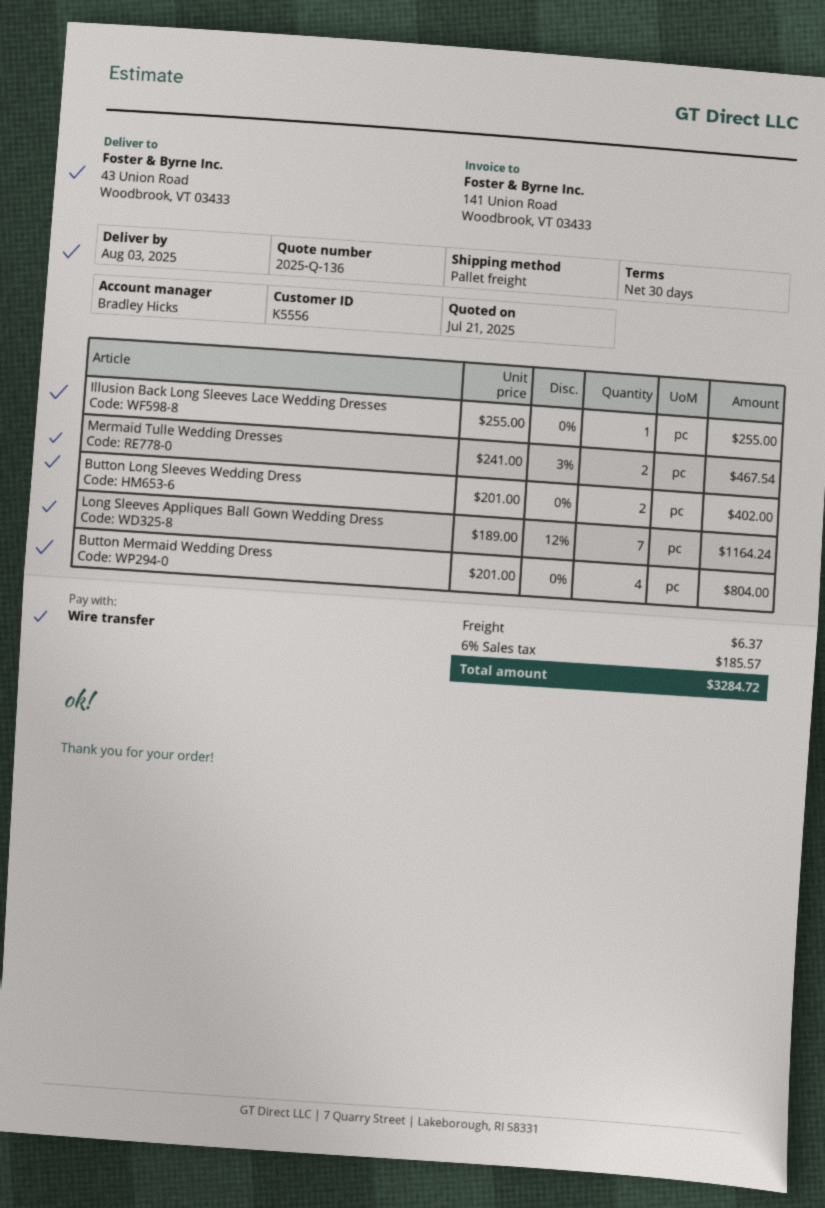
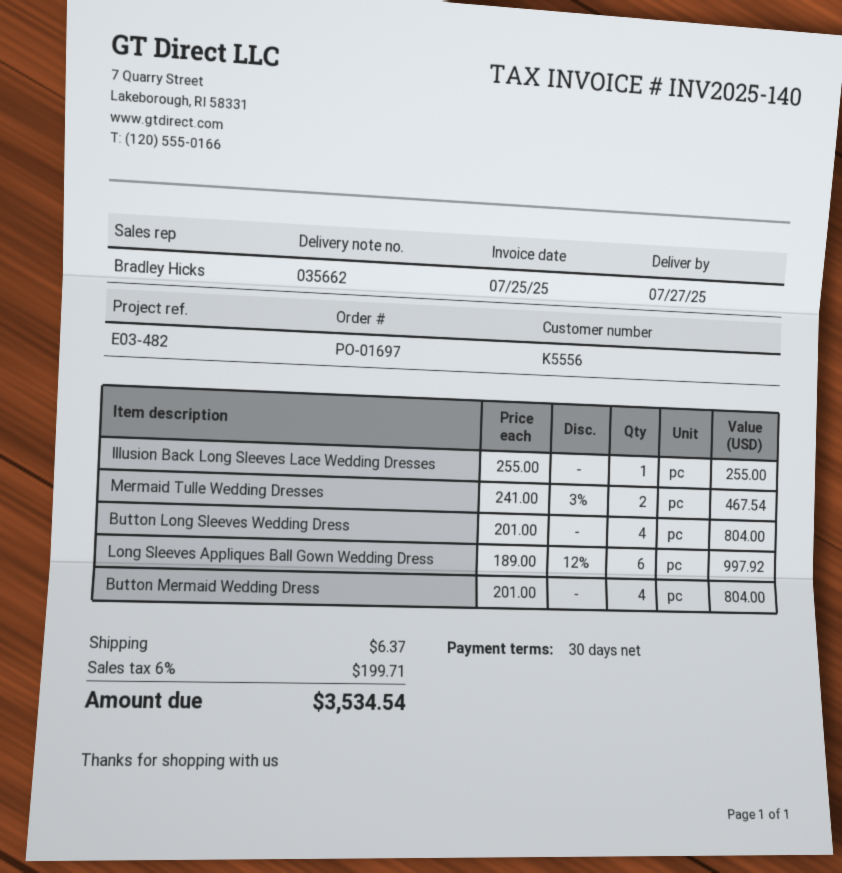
delivery date: 2025-08-03 -> 2025-07-27
Button Long Sleeves Wedding Dress: 2 x 201.00 = 402.00 -> 4 x 201.00 = 804.00
Long Sleeves Appliques Ball Gown Wedding Dress: 7 x 189.00 - 12% = 1164.24 -> 6 x 189.00 - 12% = 997.92
tax: 6% = 185.57 -> 6% = 199.71
total: 3284.72 -> 3534.54

